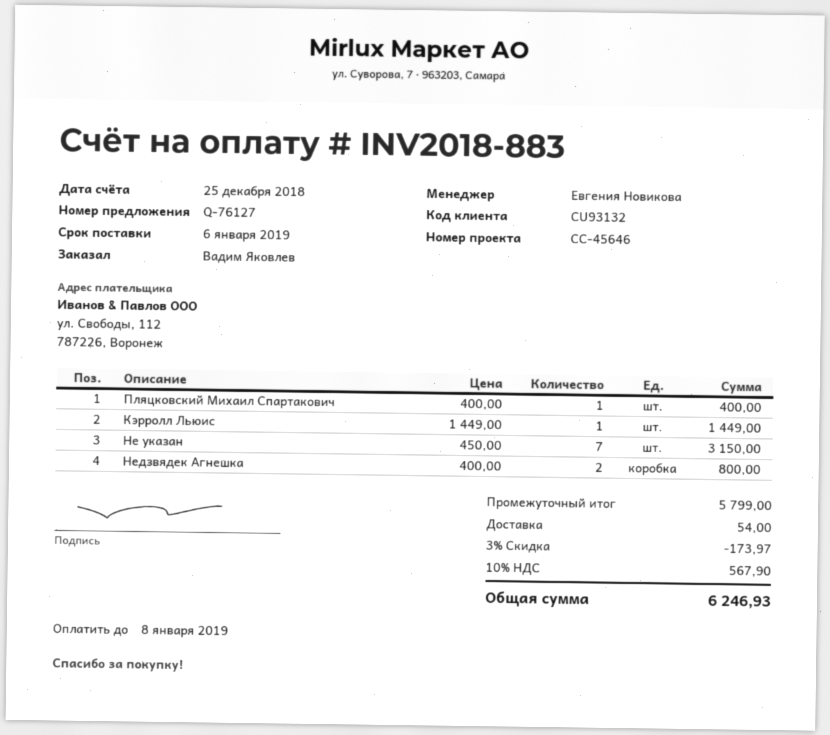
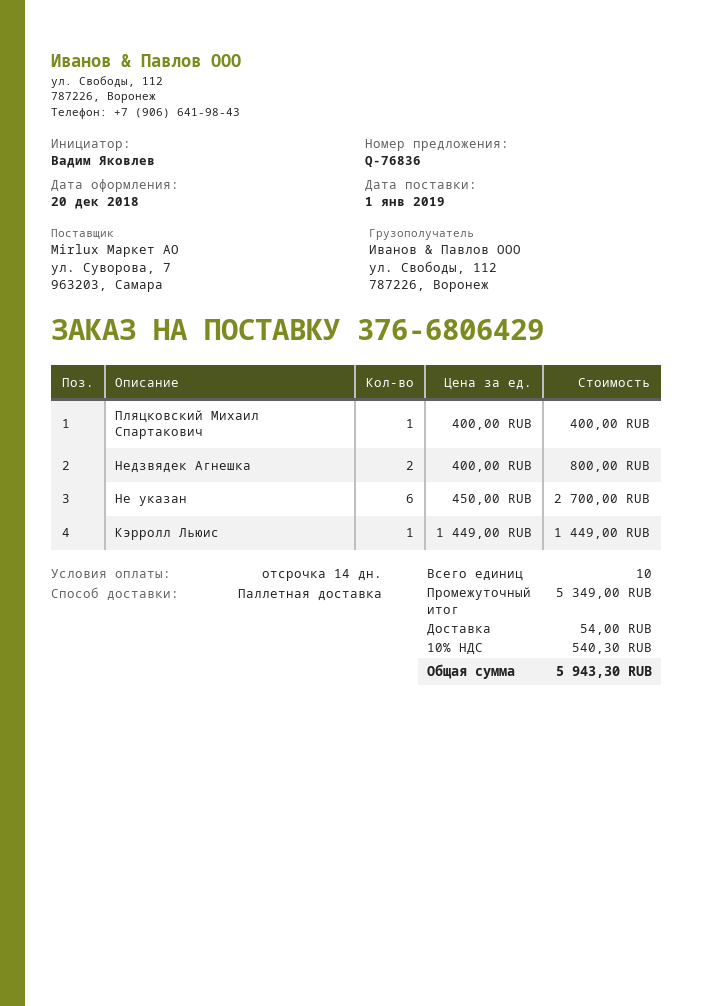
quote number: Q-76127 -> Q-76836
delivery date: 2019-01-06 -> 2019-01-01
Не указан: 7 x 450.00 = 3150.00 -> 6 x 450.00 = 2700.00
subtotal: 5799.00 -> 5349.00
discount: 3% = 173.97 -> none
tax: 10% = 567.90 -> 10% = 540.30
total: 6246.93 -> 5943.30

